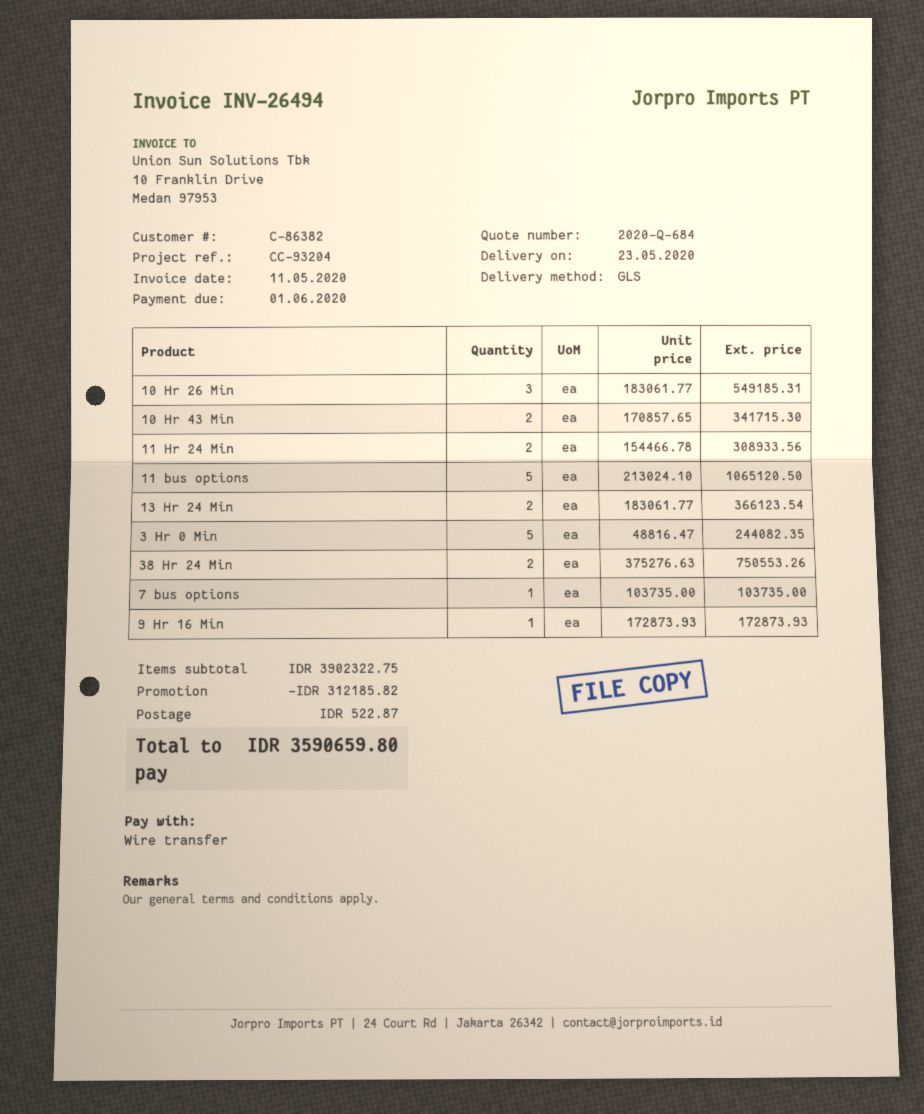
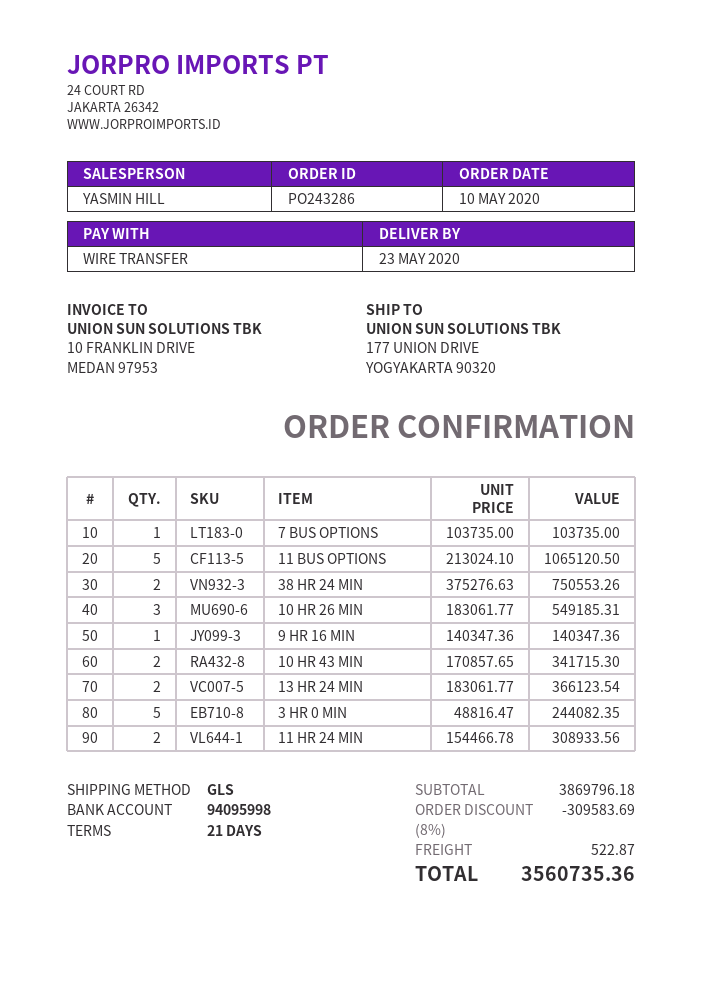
9 Hr 16 Min: 1 x 172873.93 = 172873.93 -> 1 x 140347.36 = 140347.36
subtotal: 3902322.75 -> 3869796.18
discount: 312185.82 -> 309583.69
total: 3590659.80 -> 3560735.36

